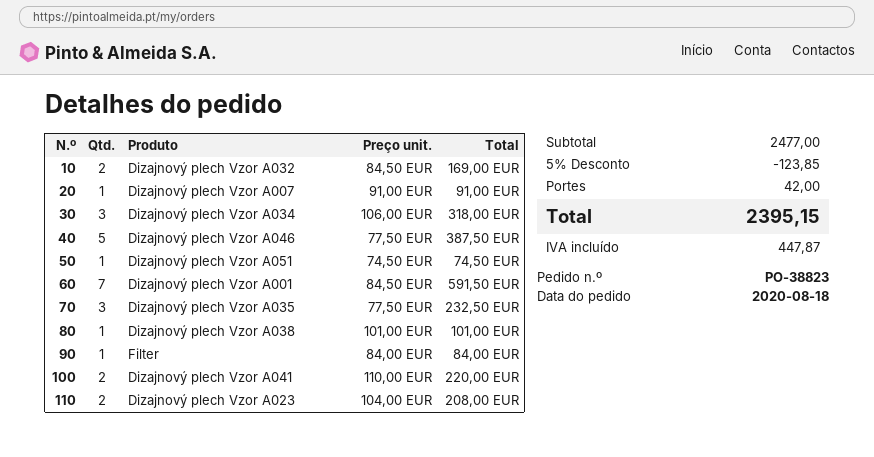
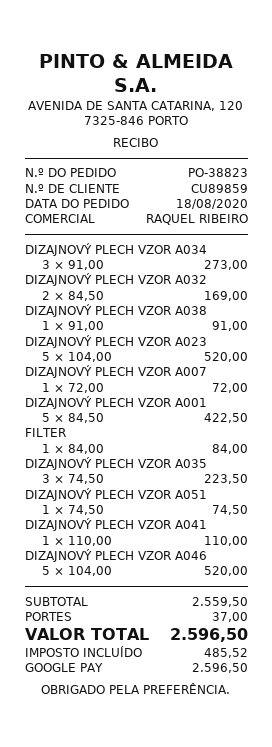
Dizajnový plech Vzor A007: 1 x 91.00 = 91.00 -> 1 x 72.00 = 72.00
Dizajnový plech Vzor A034: 3 x 106.00 = 318.00 -> 3 x 91.00 = 273.00
Dizajnový plech Vzor A046: 5 x 77.50 = 387.50 -> 5 x 104.00 = 520.00
Dizajnový plech Vzor A001: 7 x 84.50 = 591.50 -> 5 x 84.50 = 422.50
Dizajnový plech Vzor A035: 3 x 77.50 = 232.50 -> 3 x 74.50 = 223.50
Dizajnový plech Vzor A038: 1 x 101.00 = 101.00 -> 1 x 91.00 = 91.00
Dizajnový plech Vzor A041: 2 x 110.00 = 220.00 -> 1 x 110.00 = 110.00
Dizajnový plech Vzor A023: 2 x 104.00 = 208.00 -> 5 x 104.00 = 520.00
subtotal: 2477.00 -> 2559.50
discount: 5% = 123.85 -> none
shipping: 42.00 -> 37.00
tax: 447.87 -> 485.52
total: 2395.15 -> 2596.50

